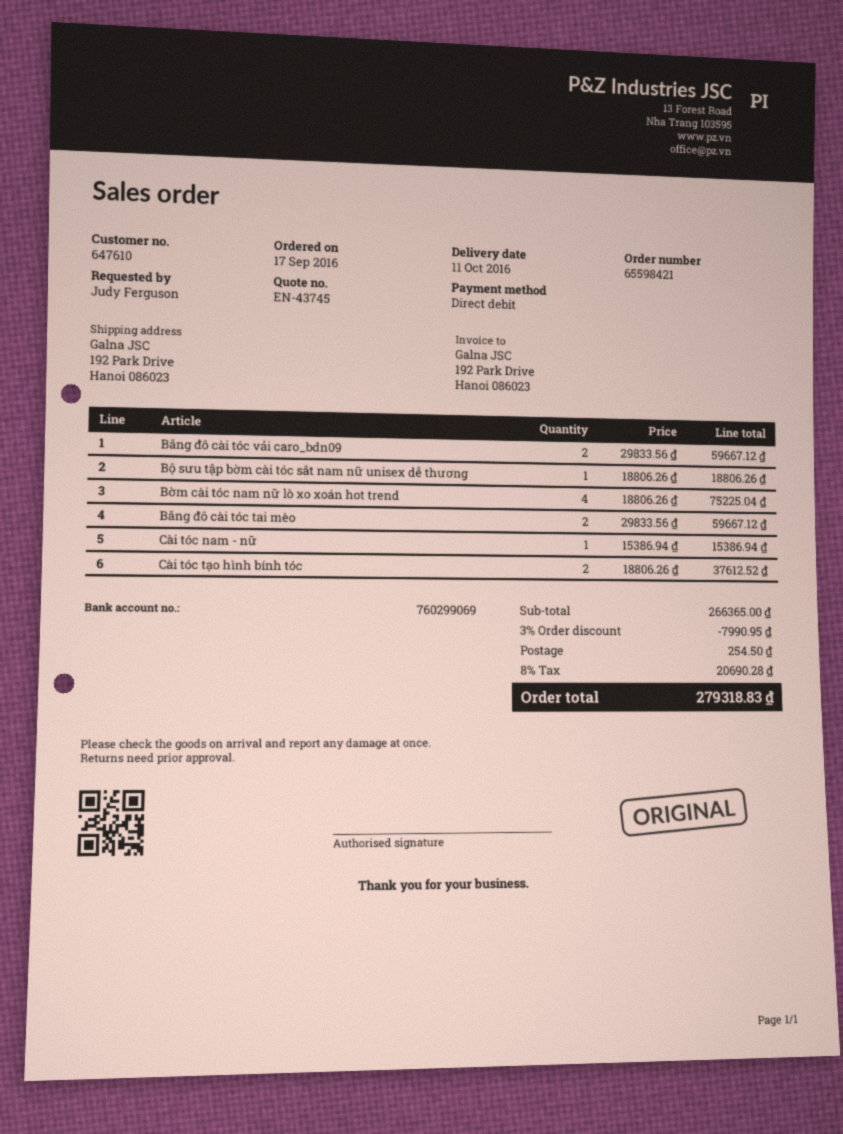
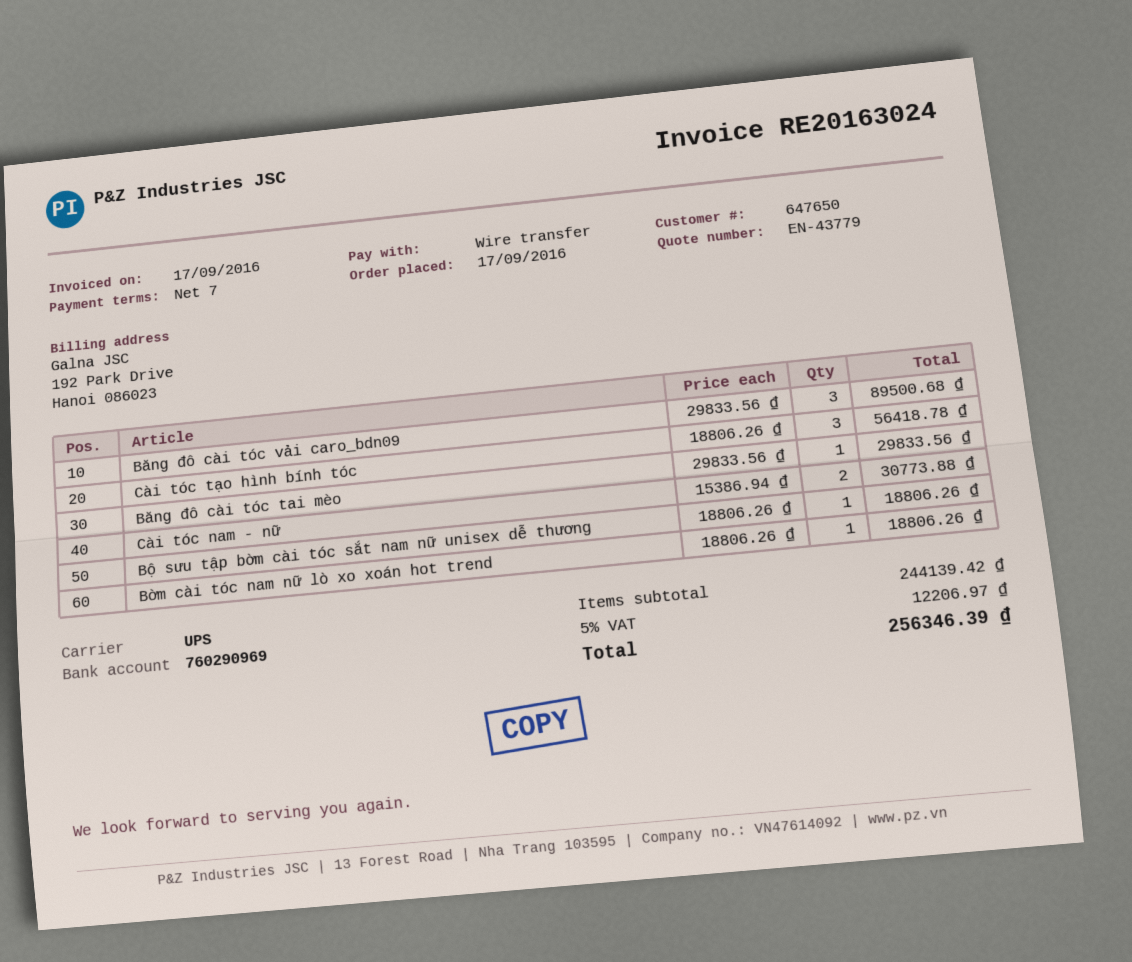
quote number: EN-43745 -> EN-43779
customer number: 647610 -> 647650
payment method: direct debit -> bank transfer
bank account: 760299069 -> 760290969
Băng đô cài tóc vải caro_bdn09: 2 x 29833.56 = 59667.12 -> 3 x 29833.56 = 89500.68
Bờm cài tóc nam nữ lò xo xoán hot trend: 4 x 18806.26 = 75225.04 -> 1 x 18806.26 = 18806.26
Băng đô cài tóc tai mèo: 2 x 29833.56 = 59667.12 -> 1 x 29833.56 = 29833.56
Cài tóc nam - nữ: 1 x 15386.94 = 15386.94 -> 2 x 15386.94 = 30773.88
Cài tóc tạo hình bính tóc: 2 x 18806.26 = 37612.52 -> 3 x 18806.26 = 56418.78
subtotal: 266365.00 -> 244139.42
discount: 3% = 7990.95 -> none
shipping: 254.50 -> none
tax: 8% = 20690.28 -> 5% = 12206.97
total: 279318.83 -> 256346.39

